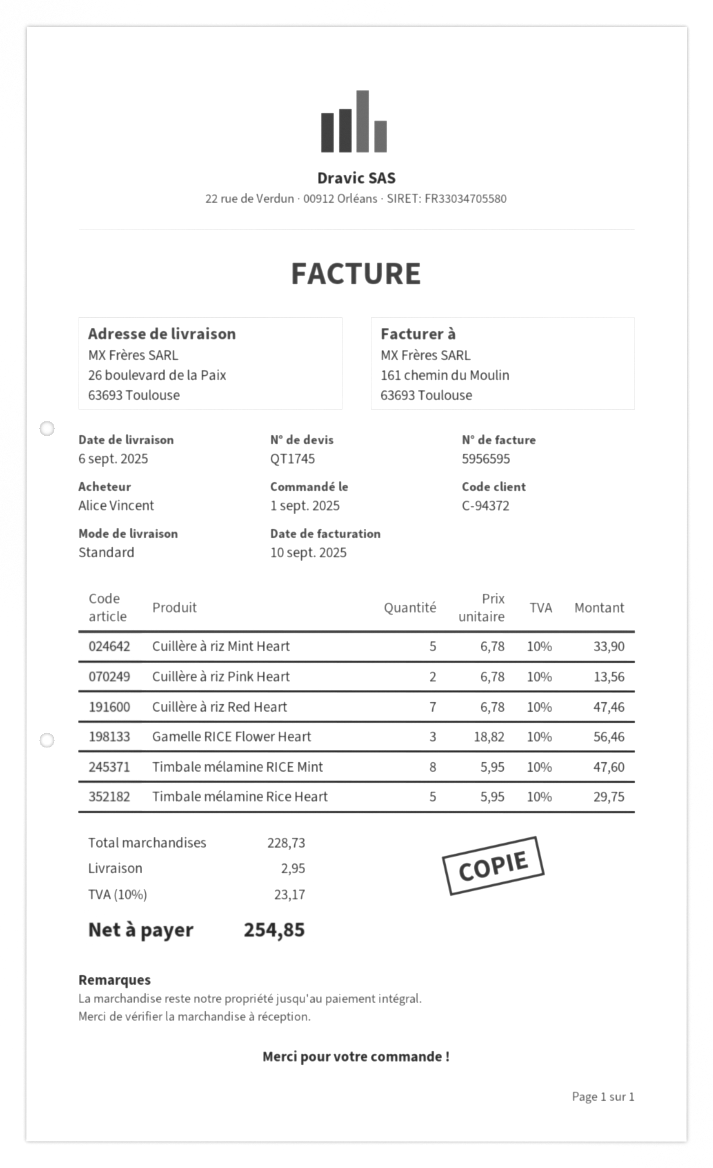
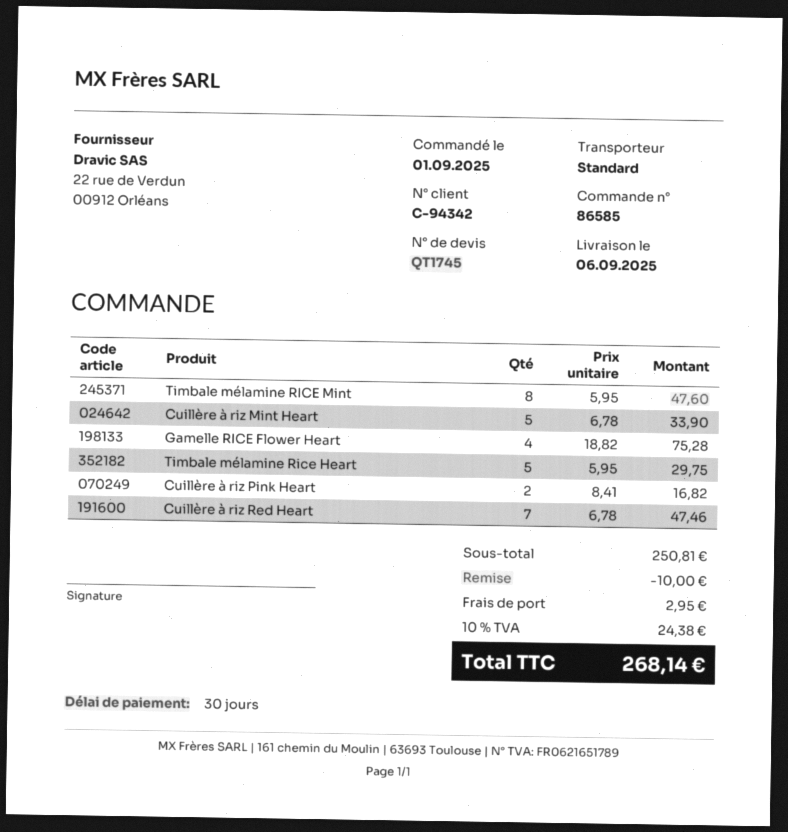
customer number: C-94372 -> C-94342
Cuillère à riz Pink Heart: 2 x 6.78 = 13.56 -> 2 x 8.41 = 16.82
Gamelle RICE Flower Heart: 3 x 18.82 = 56.46 -> 4 x 18.82 = 75.28
subtotal: 228.73 -> 250.81
discount: none -> 10.00
tax: 10% = 23.17 -> 10% = 24.38
total: 254.85 -> 268.14

